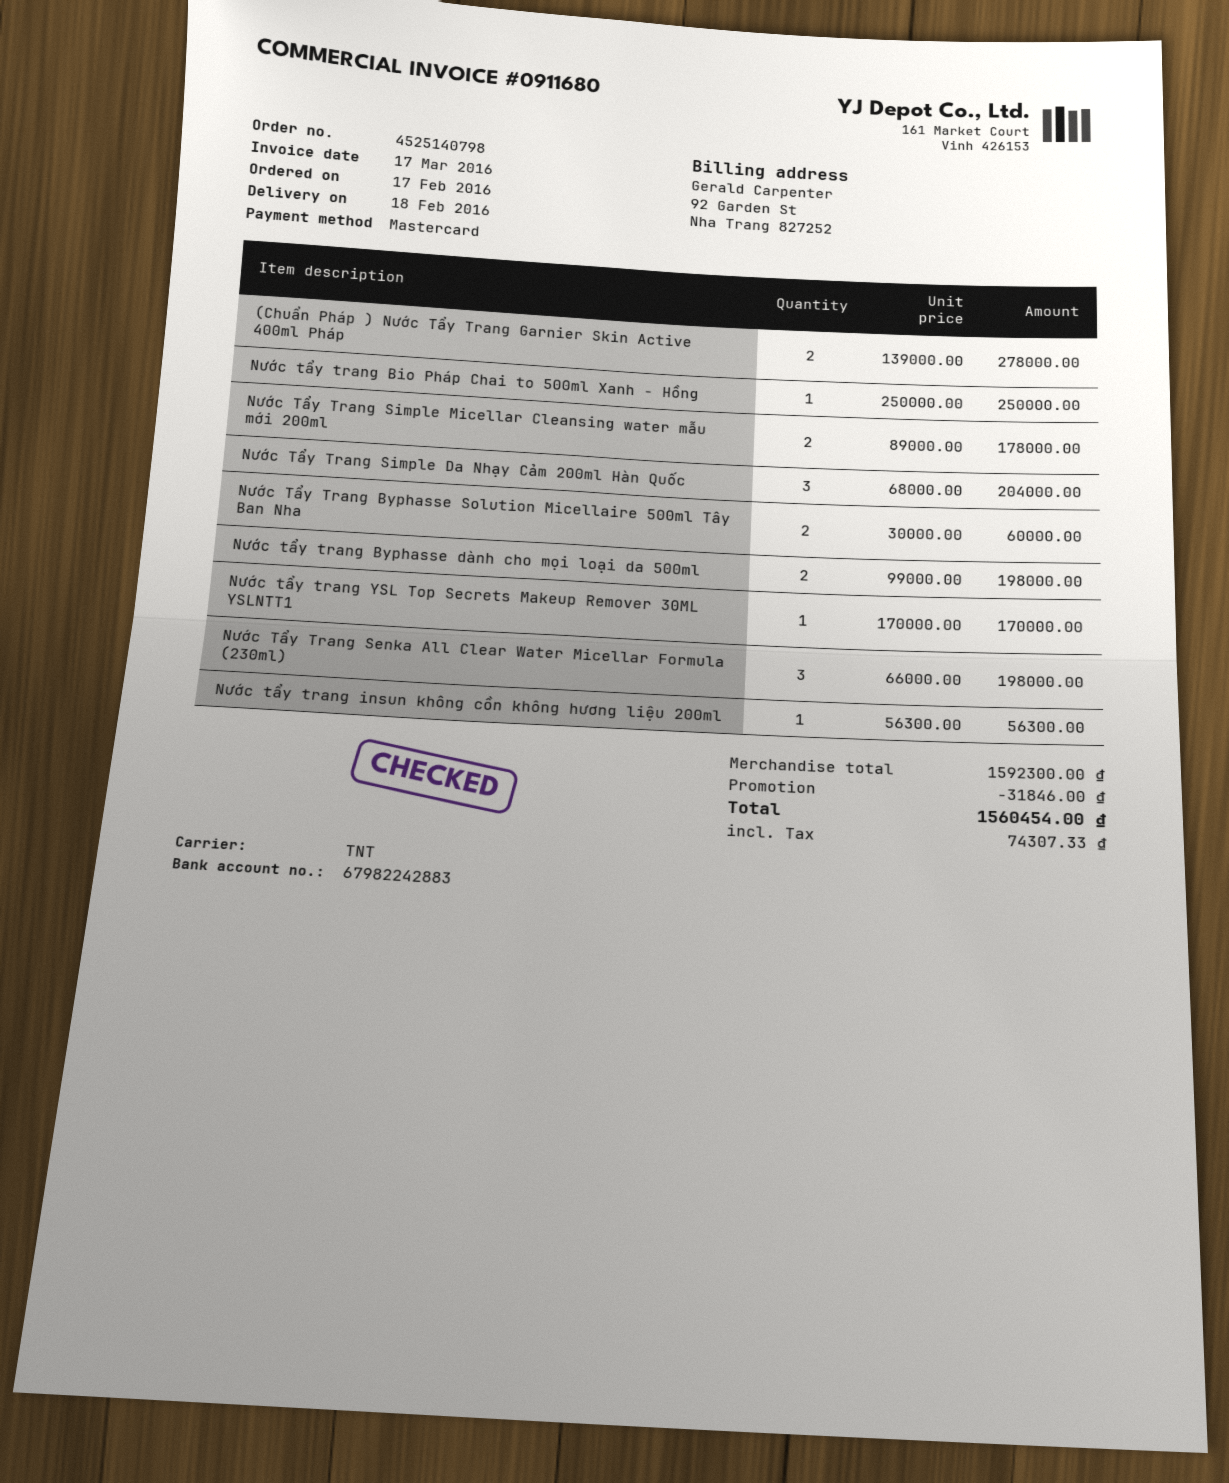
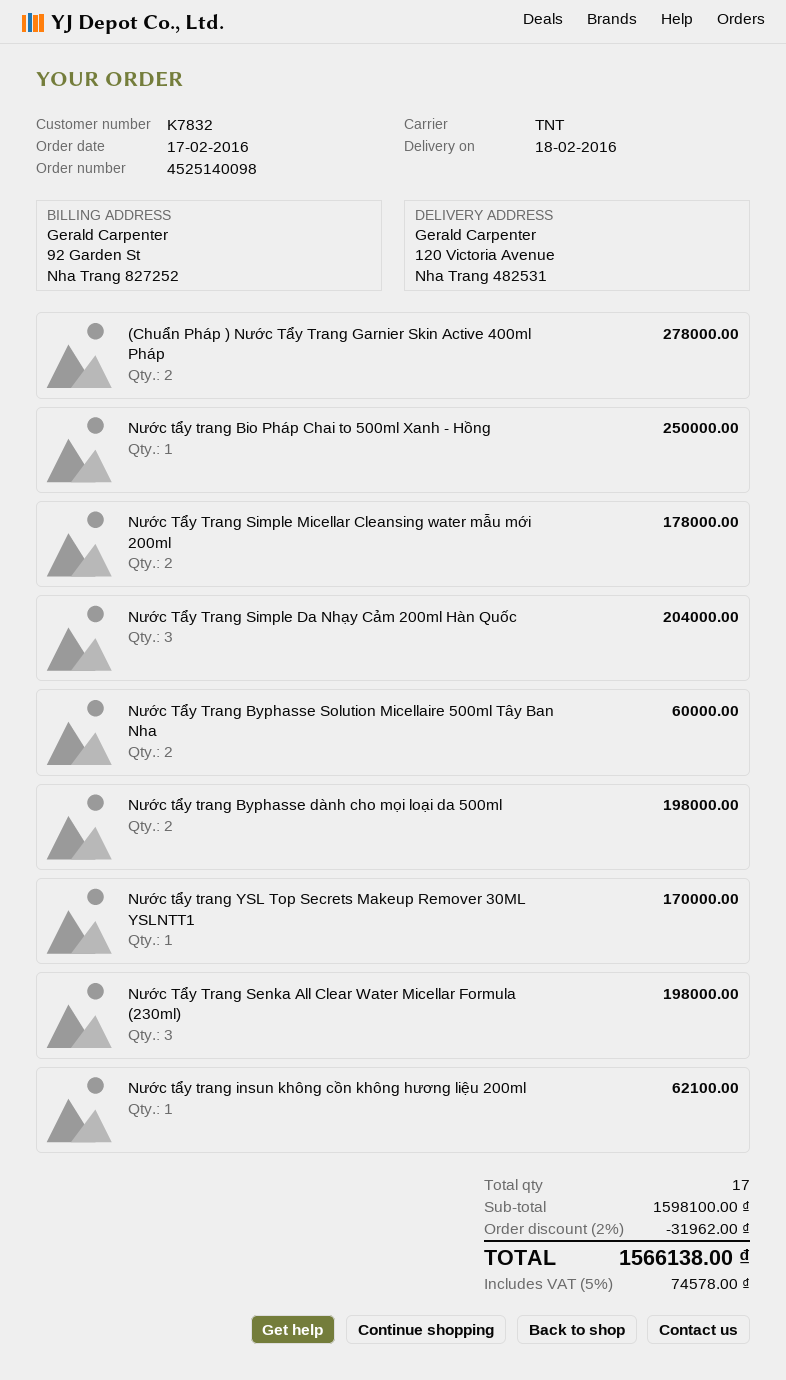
order number: 4525140798 -> 4525140098
Nước tẩy trang insun không cồn không hương liệu 200ml: 1 for 56300.00 -> 1 for 62100.00
subtotal: 1592300.00 -> 1598100.00
discount: 31846.00 -> 31962.00
tax: 74307.33 -> 74578.00
total: 1560454.00 -> 1566138.00

